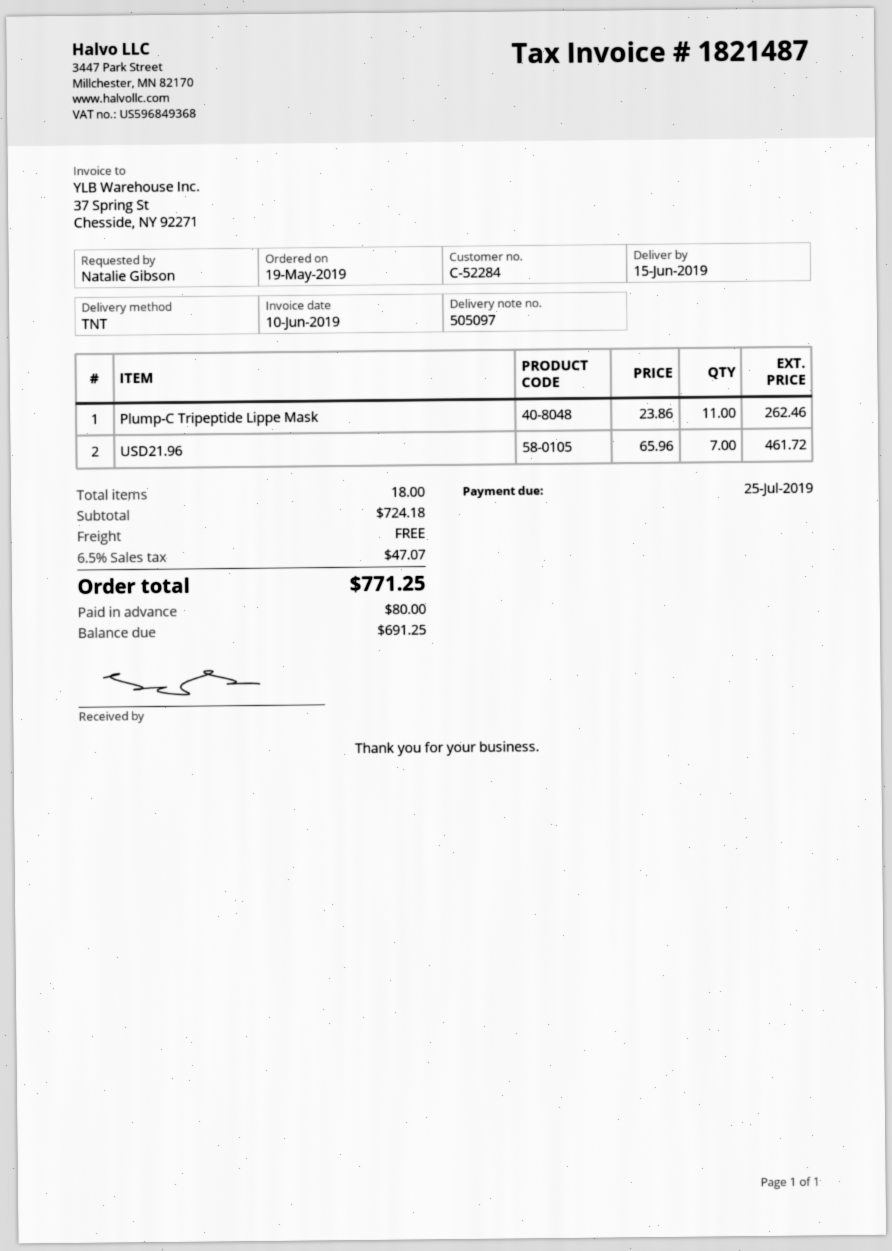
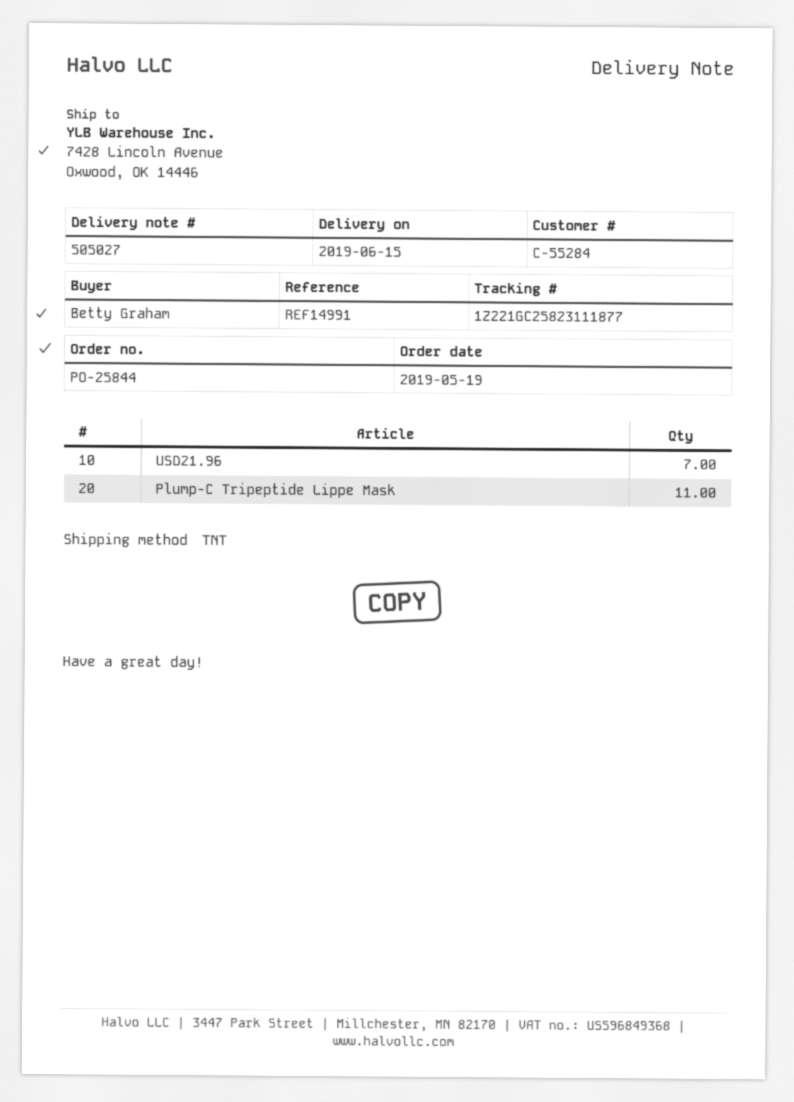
delivery note number: 505097 -> 505027
customer number: C-52284 -> C-55284
ordered by: Natalie Gibson -> Betty Graham

